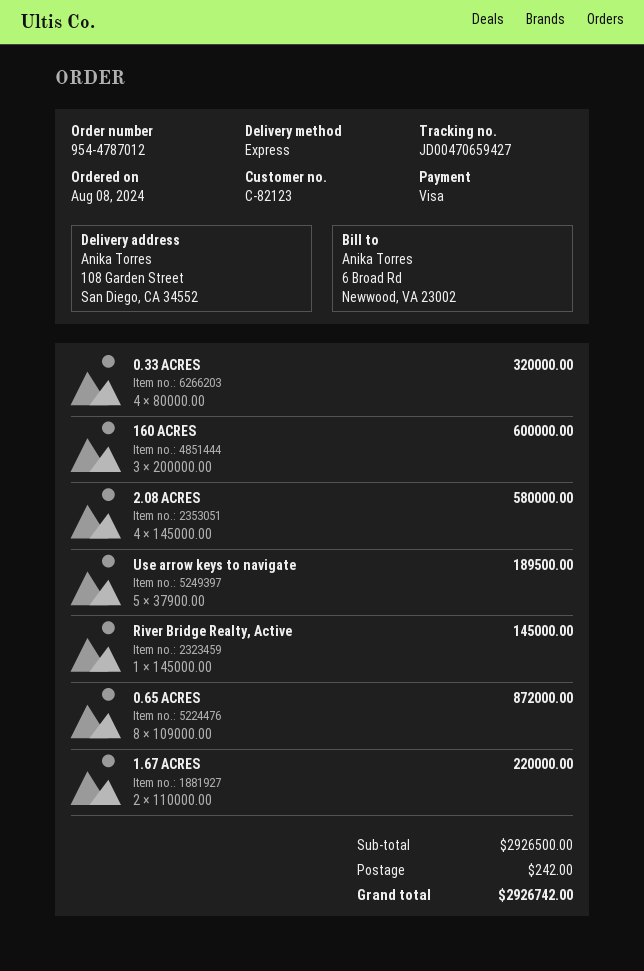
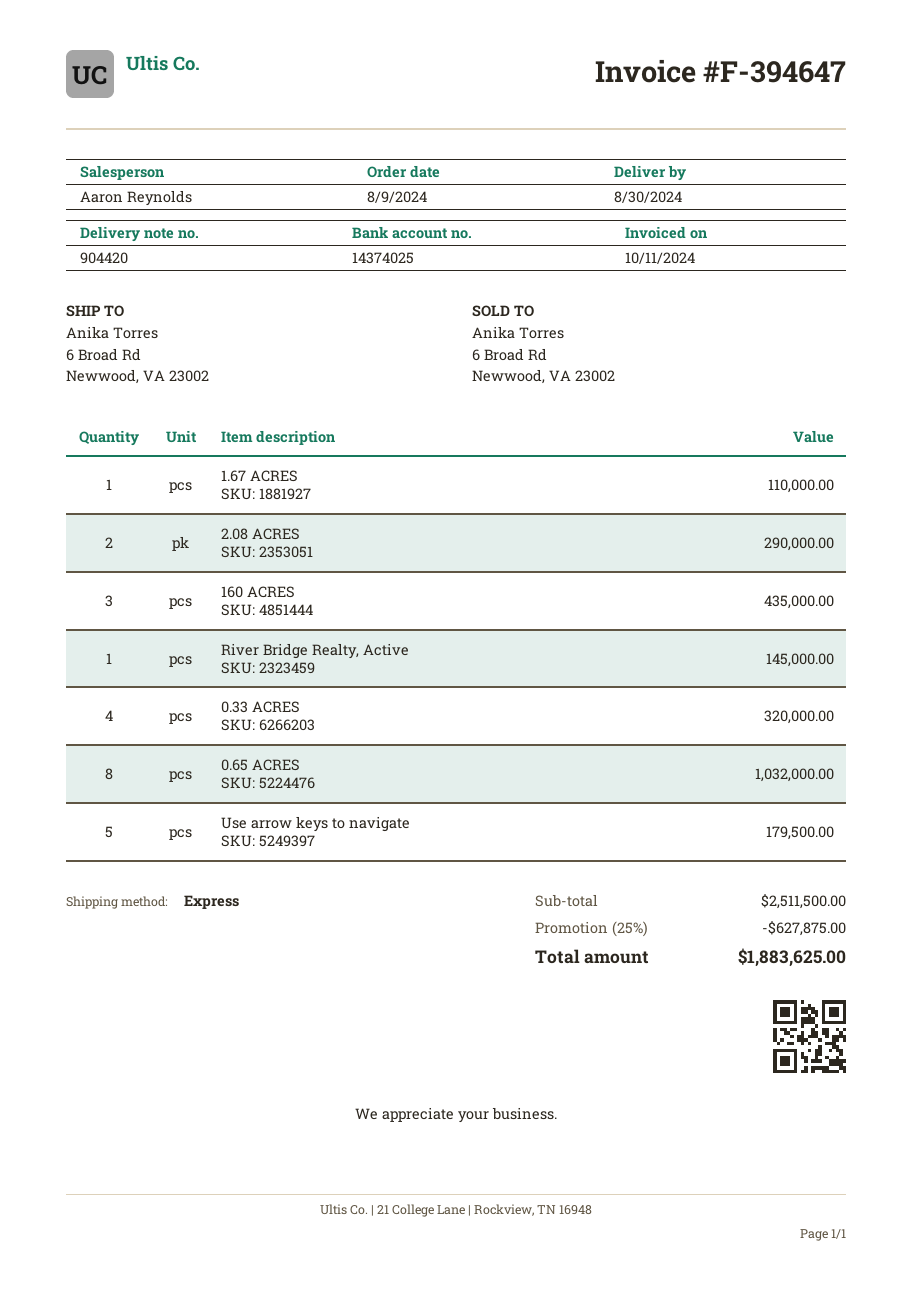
order date: 2024-08-08 -> 2024-08-09
ship to: 108 Garden Street, San Diego, CA 34552 -> 6 Broad Rd, Newwood, VA 23002
160 ACRES: 3 for 600000.00 -> 3 for 435000.00
2.08 ACRES: 4 for 580000.00 -> 2 for 290000.00
Use arrow keys to navigate: 5 for 189500.00 -> 5 for 179500.00
0.65 ACRES: 8 for 872000.00 -> 8 for 1032000.00
1.67 ACRES: 2 for 220000.00 -> 1 for 110000.00
subtotal: 2926500.00 -> 2511500.00
discount: none -> 25% = 627875.00
shipping: 242.00 -> none
total: 2926742.00 -> 1883625.00

